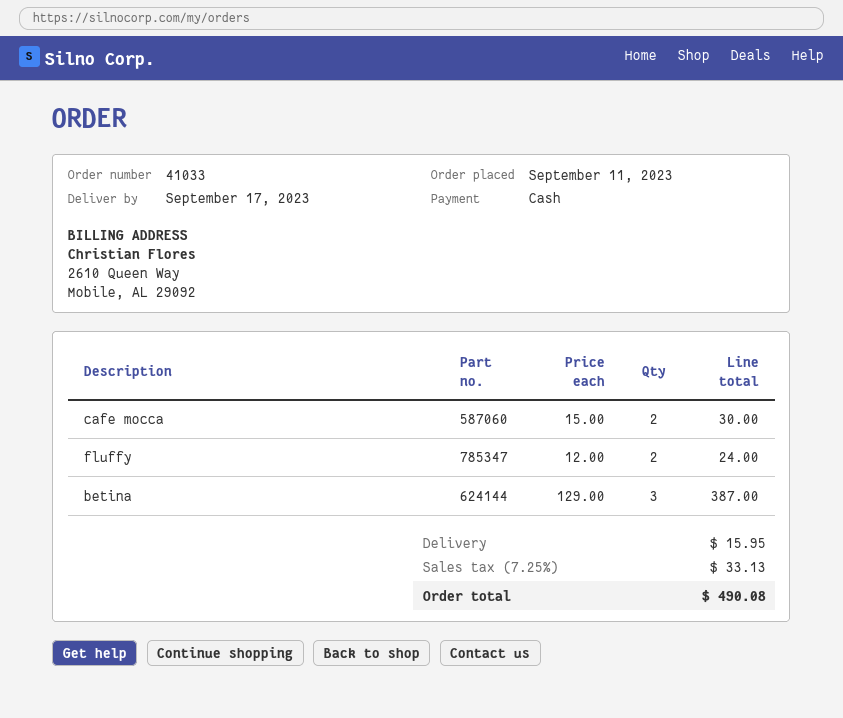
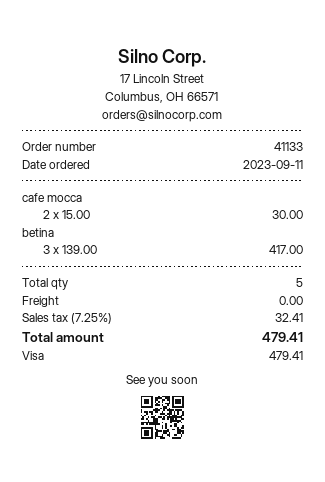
order number: 41033 -> 41133
payment method: cash -> Visa
fluffy: 2 x 12.00 = 24.00 -> none
betina: 3 x 129.00 = 387.00 -> 3 x 139.00 = 417.00
shipping: 15.95 -> 0.00
tax: 7.25% = 33.13 -> 7.25% = 32.41
total: 490.08 -> 479.41

